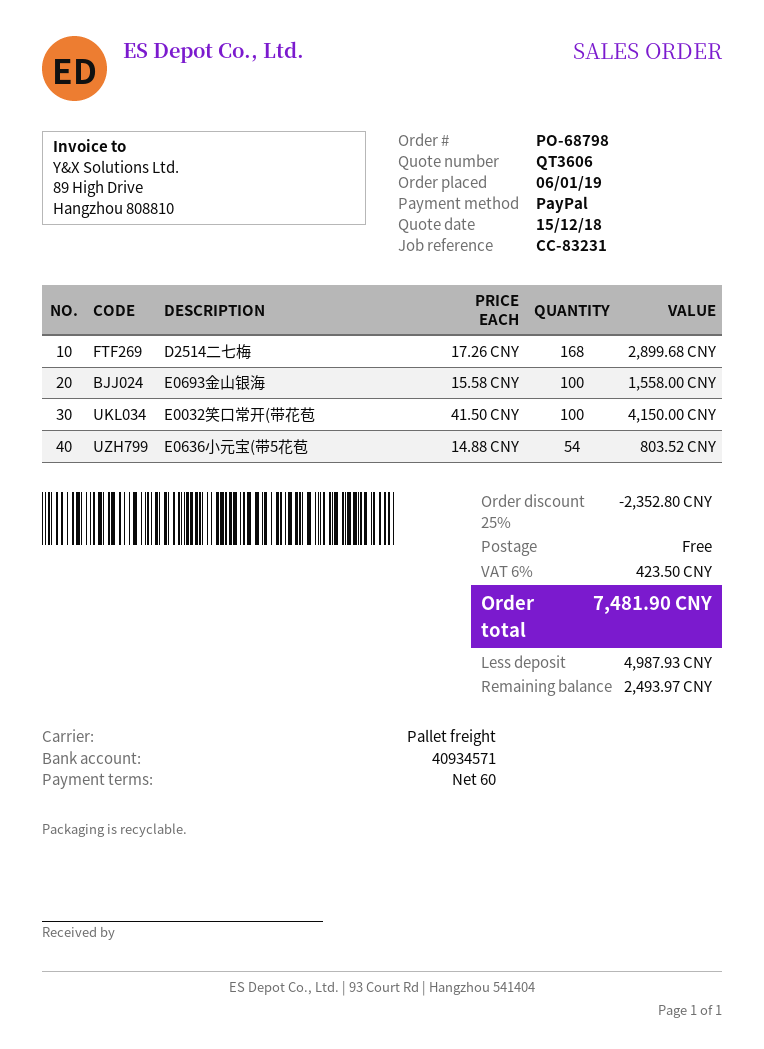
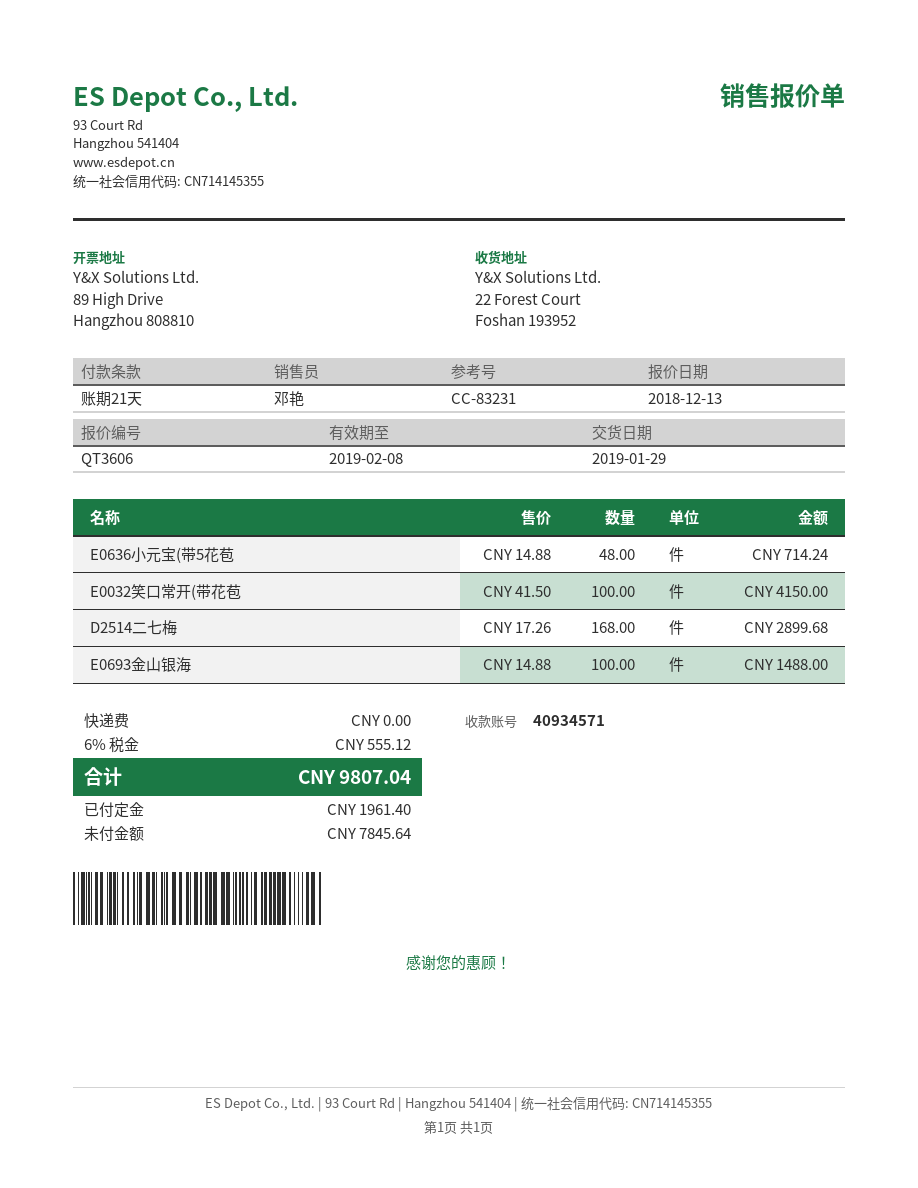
quote date: 2018-12-15 -> 2018-12-13
payment terms: 60 days -> 21 days
E0693金山银海: 100 x 15.58 = 1558.00 -> 100 x 14.88 = 1488.00
E0636小元宝(带5花苞: 54 x 14.88 = 803.52 -> 48 x 14.88 = 714.24
discount: 25% = 2352.80 -> none
tax: 6% = 423.50 -> 6% = 555.12
total: 7481.90 -> 9807.04
deposit: 4987.93 -> 1961.40
balance: 2493.97 -> 7845.64

